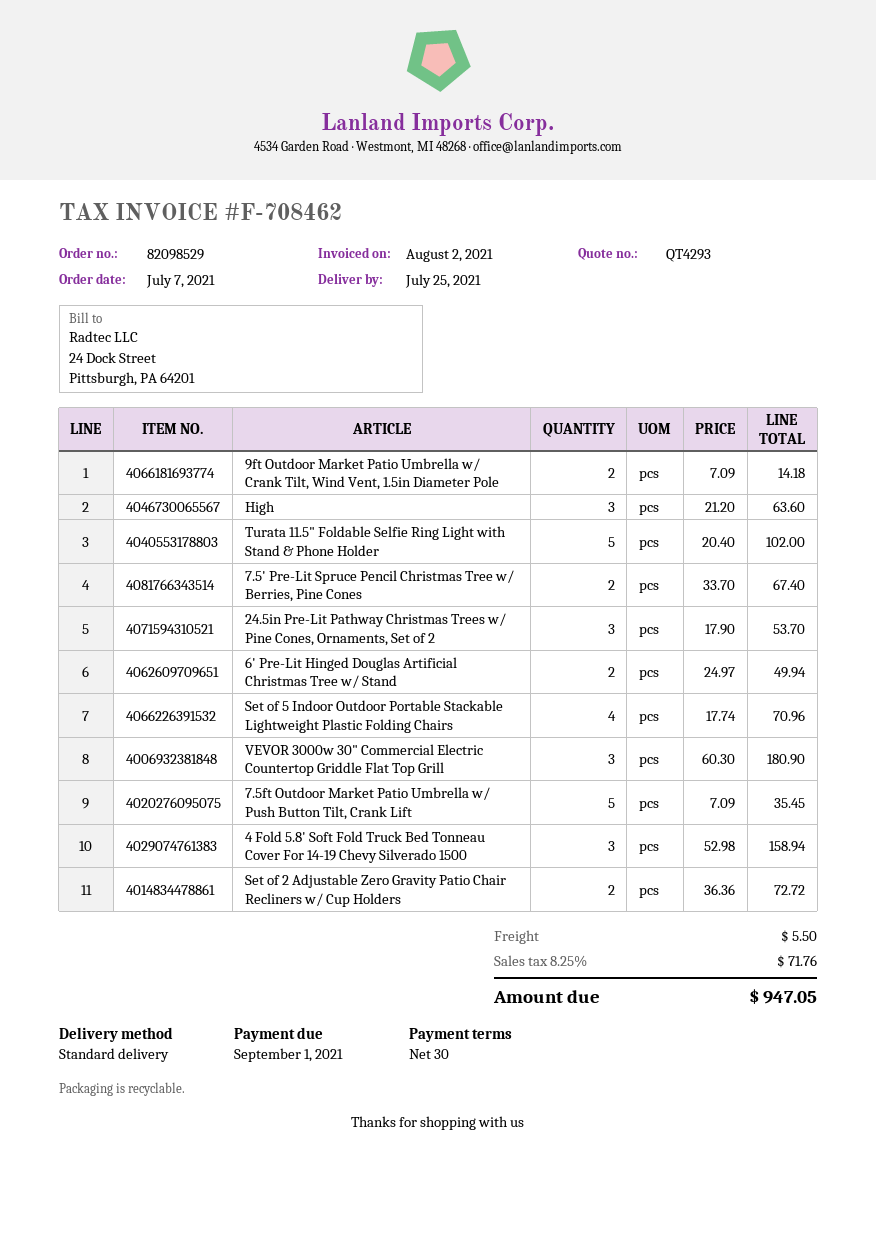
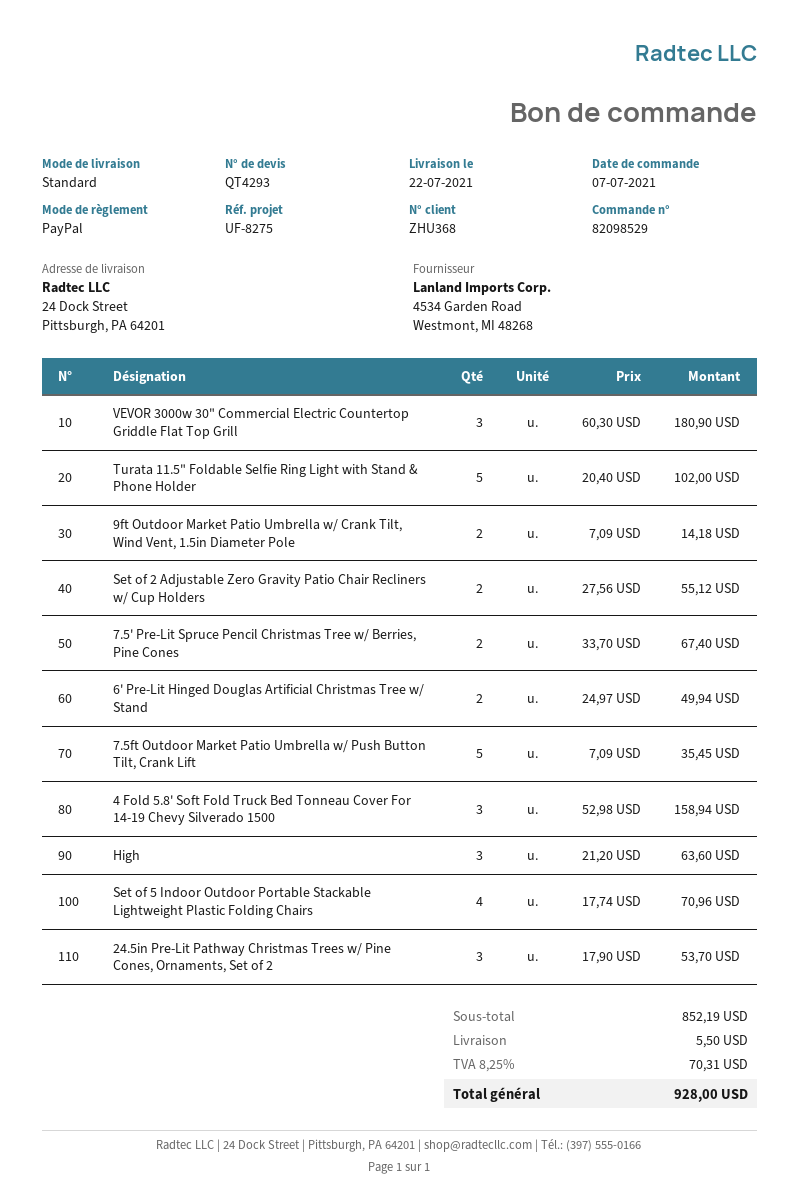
delivery date: 2021-07-25 -> 2021-07-22
Set of 2 Adjustable Zero Gravity Patio Chair Recliners w/ Cup Holders: 2 x 36.36 = 72.72 -> 2 x 27.56 = 55.12
tax: 8.25% = 71.76 -> 8.25% = 70.31
total: 947.05 -> 928.00

